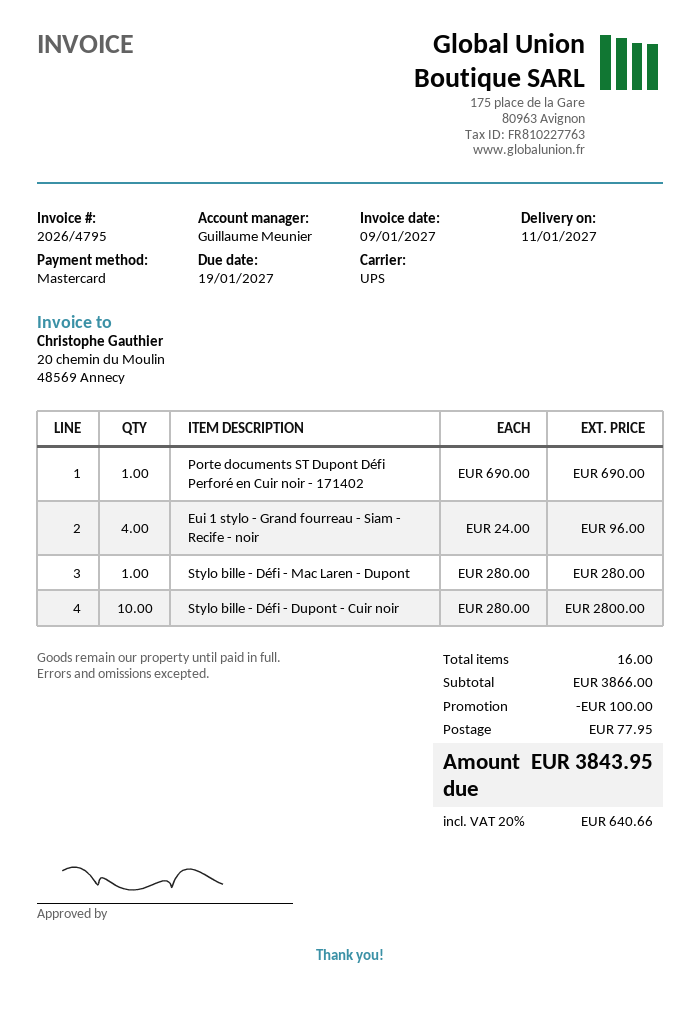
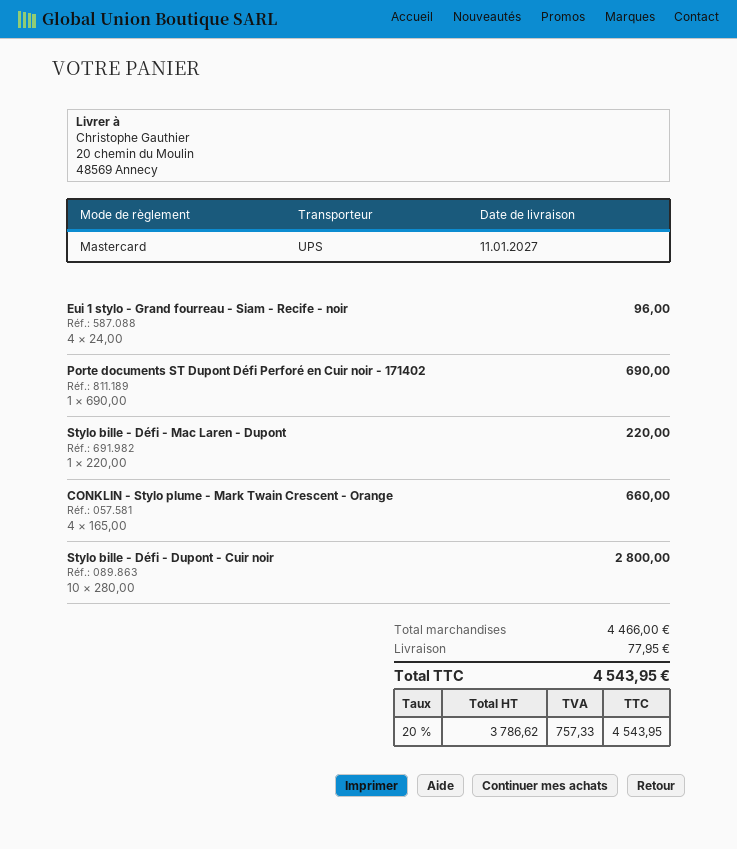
Stylo bille - Défi - Mac Laren - Dupont: 1 x 280.00 = 280.00 -> 1 x 220.00 = 220.00
CONKLIN - Stylo plume - Mark Twain Crescent - Orange: none -> 4 x 165.00 = 660.00
subtotal: 3866.00 -> 4466.00
discount: 100.00 -> none
tax: 20% = 640.66 -> 20% = 757.33
total: 3843.95 -> 4543.95

